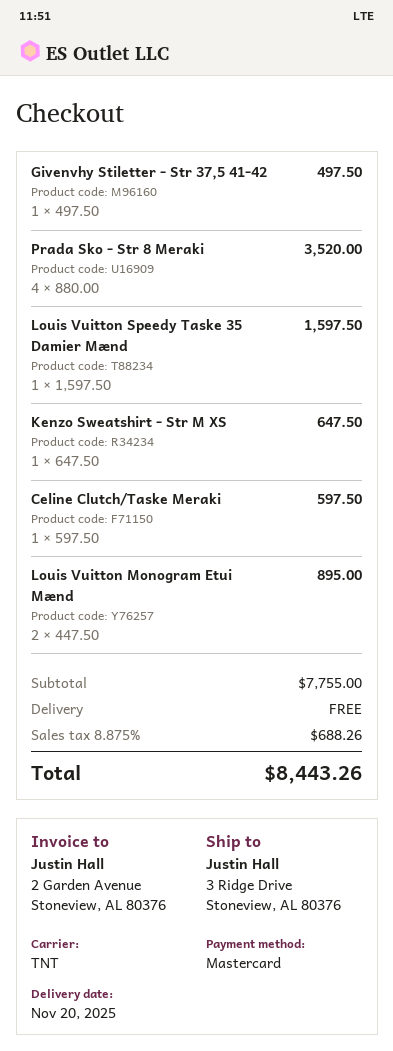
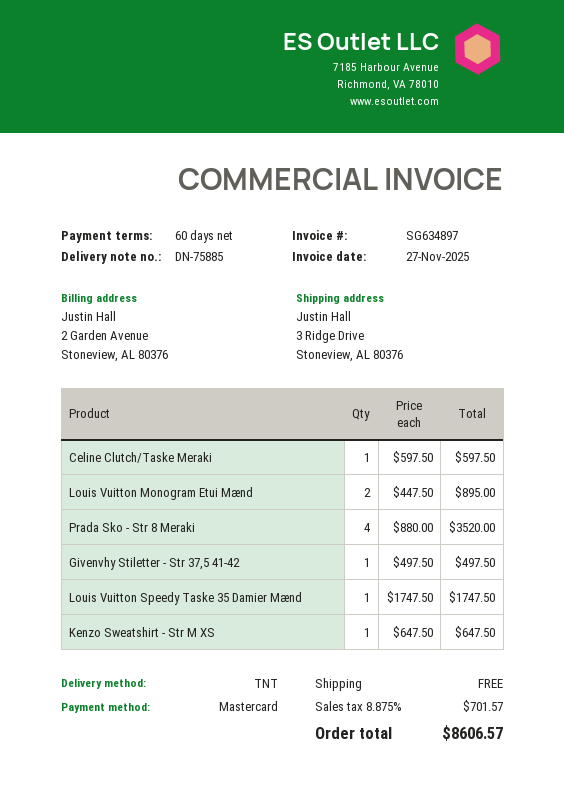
Louis Vuitton Speedy Taske 35 Damier Mænd: 1 x 1597.50 = 1597.50 -> 1 x 1747.50 = 1747.50
tax: 8.875% = 688.26 -> 8.875% = 701.57
total: 8443.26 -> 8606.57

